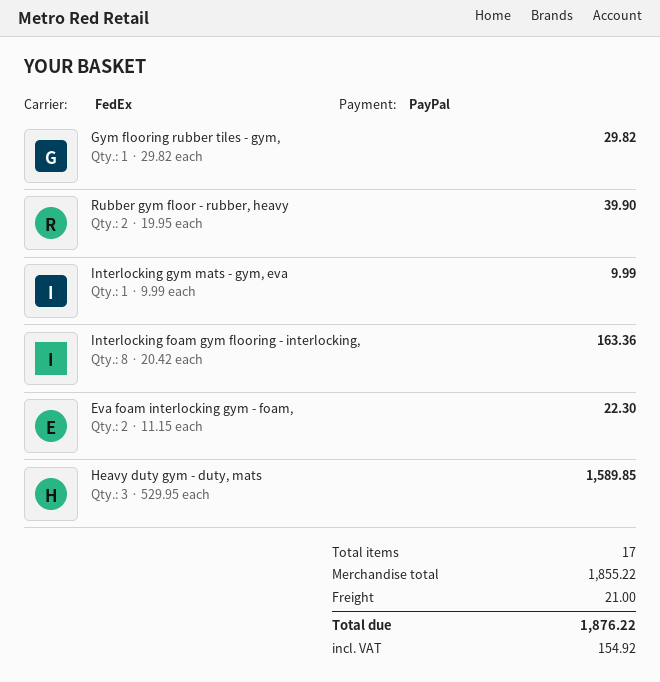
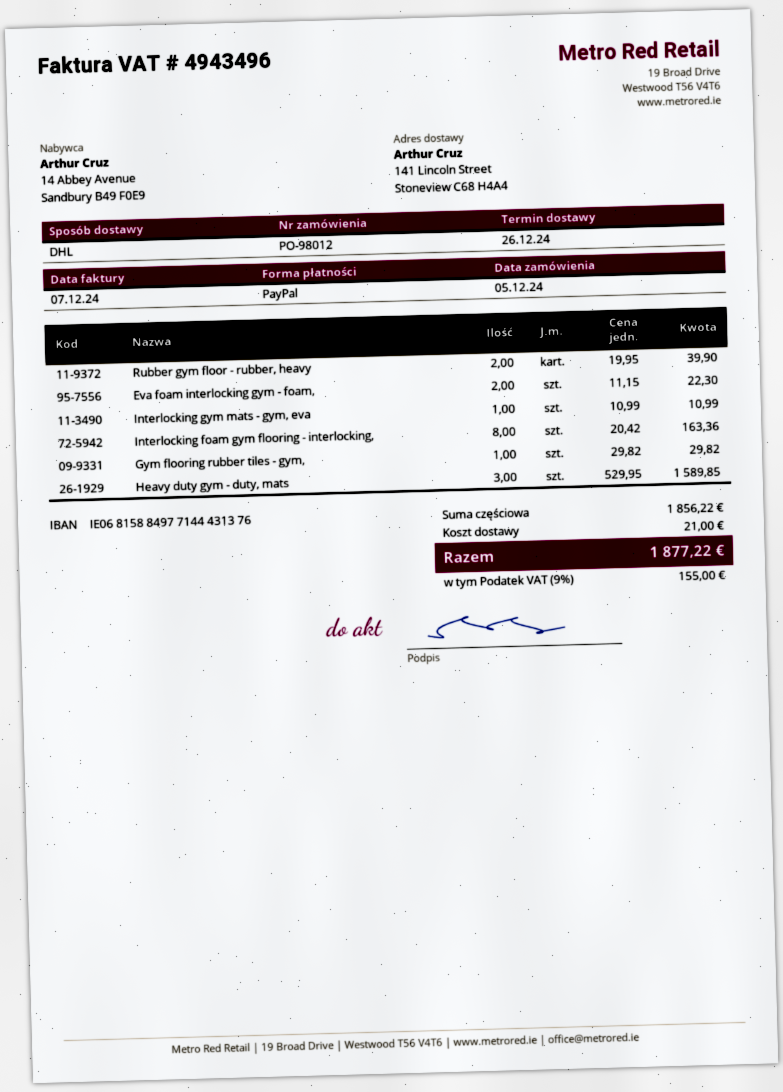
shipping method: FedEx -> DHL
Interlocking gym mats - gym, eva: 1 x 9.99 = 9.99 -> 1 x 10.99 = 10.99
subtotal: 1855.22 -> 1856.22
tax: 154.92 -> 155.00
total: 1876.22 -> 1877.22

